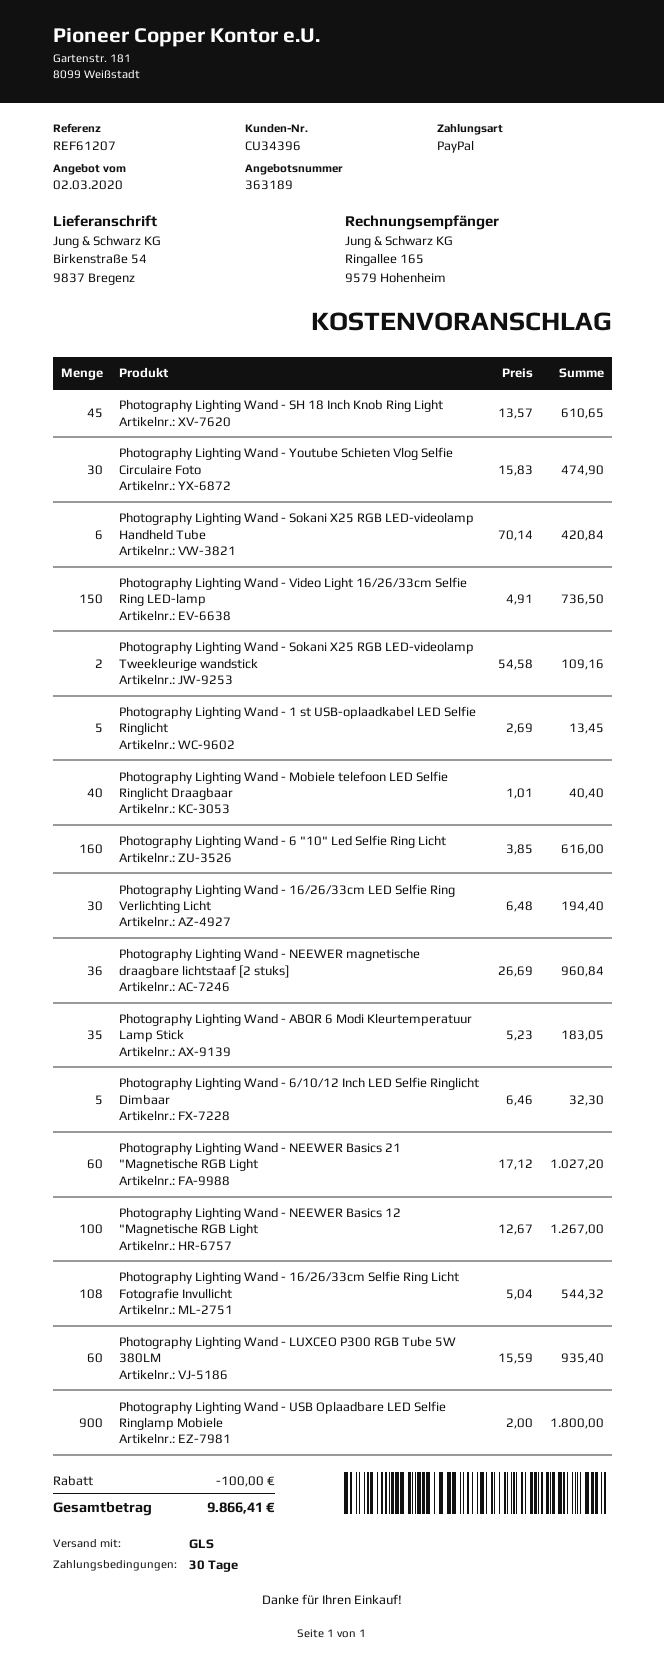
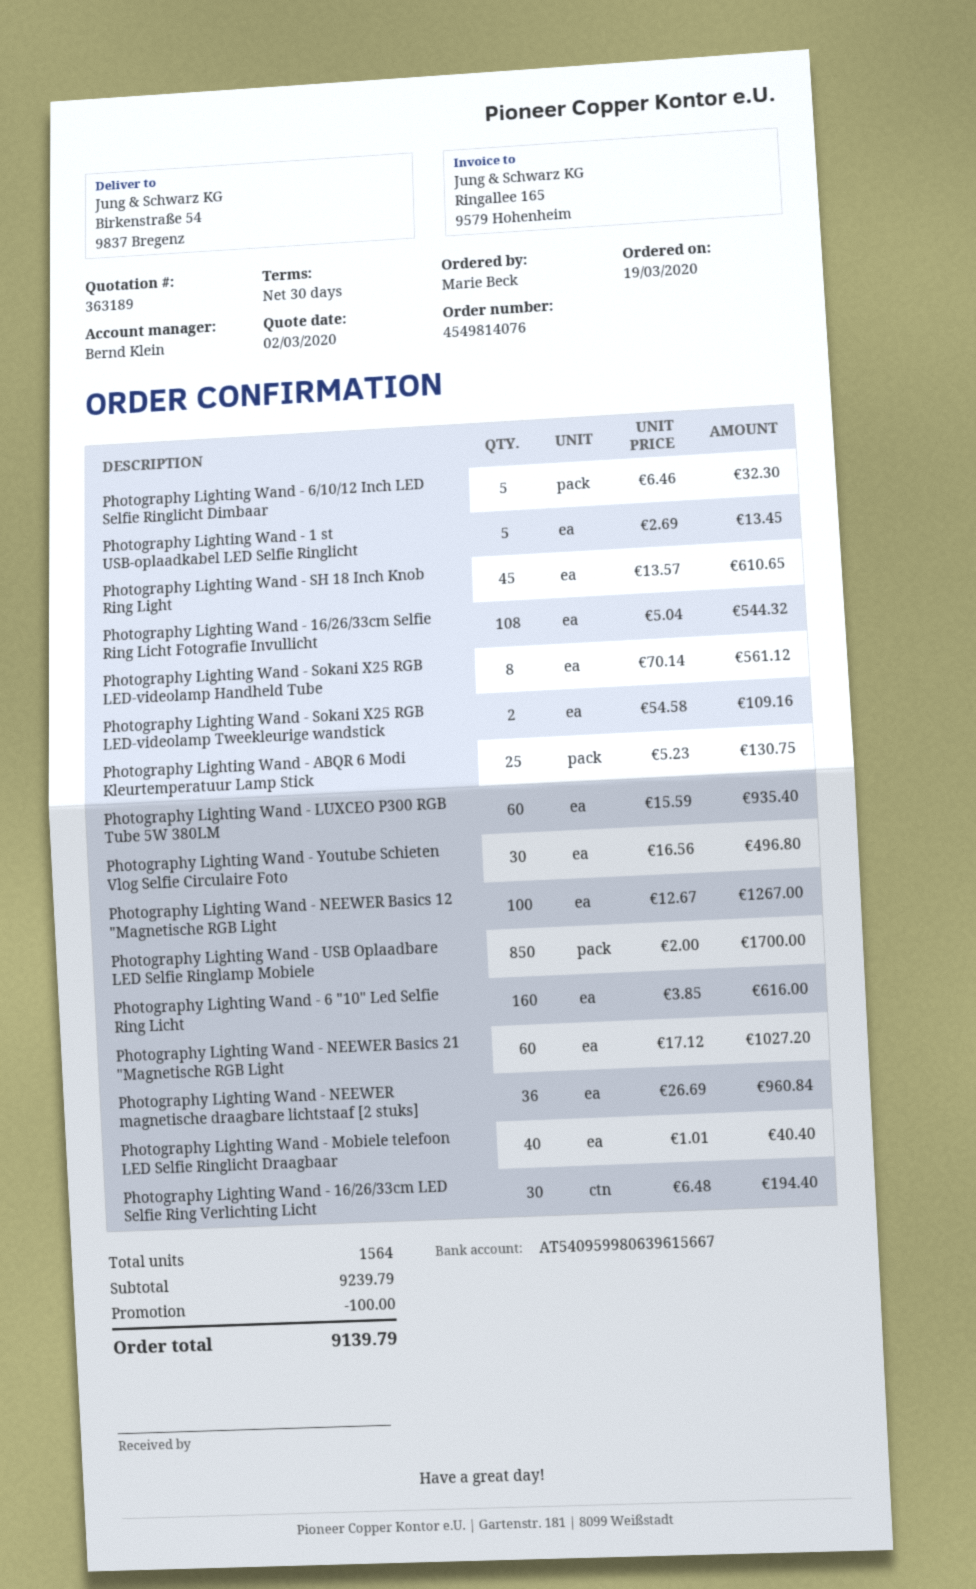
Photography Lighting Wand - Youtube Schieten Vlog Selfie Circulaire Foto: 30 x 15.83 = 474.90 -> 30 x 16.56 = 496.80
Photography Lighting Wand - Sokani X25 RGB LED-videolamp Handheld Tube: 6 x 70.14 = 420.84 -> 8 x 70.14 = 561.12
Photography Lighting Wand - Video Light 16/26/33cm Selfie Ring LED-lamp: 150 x 4.91 = 736.50 -> none
Photography Lighting Wand - ABQR 6 Modi Kleurtemperatuur Lamp Stick: 35 x 5.23 = 183.05 -> 25 x 5.23 = 130.75
Photography Lighting Wand - USB Oplaadbare LED Selfie Ringlamp Mobiele: 900 x 2.00 = 1800.00 -> 850 x 2.00 = 1700.00
total: 9866.41 -> 9139.79

